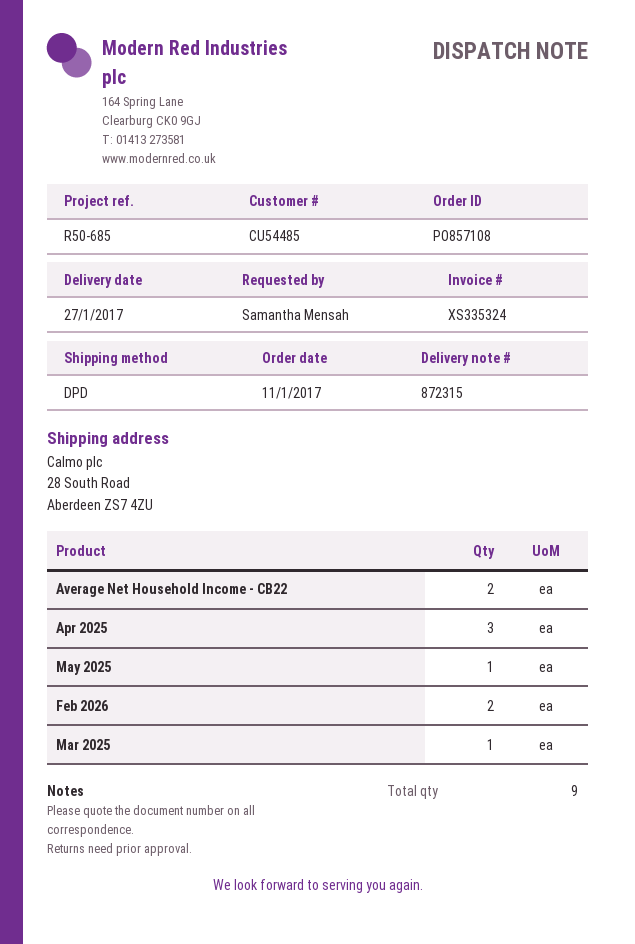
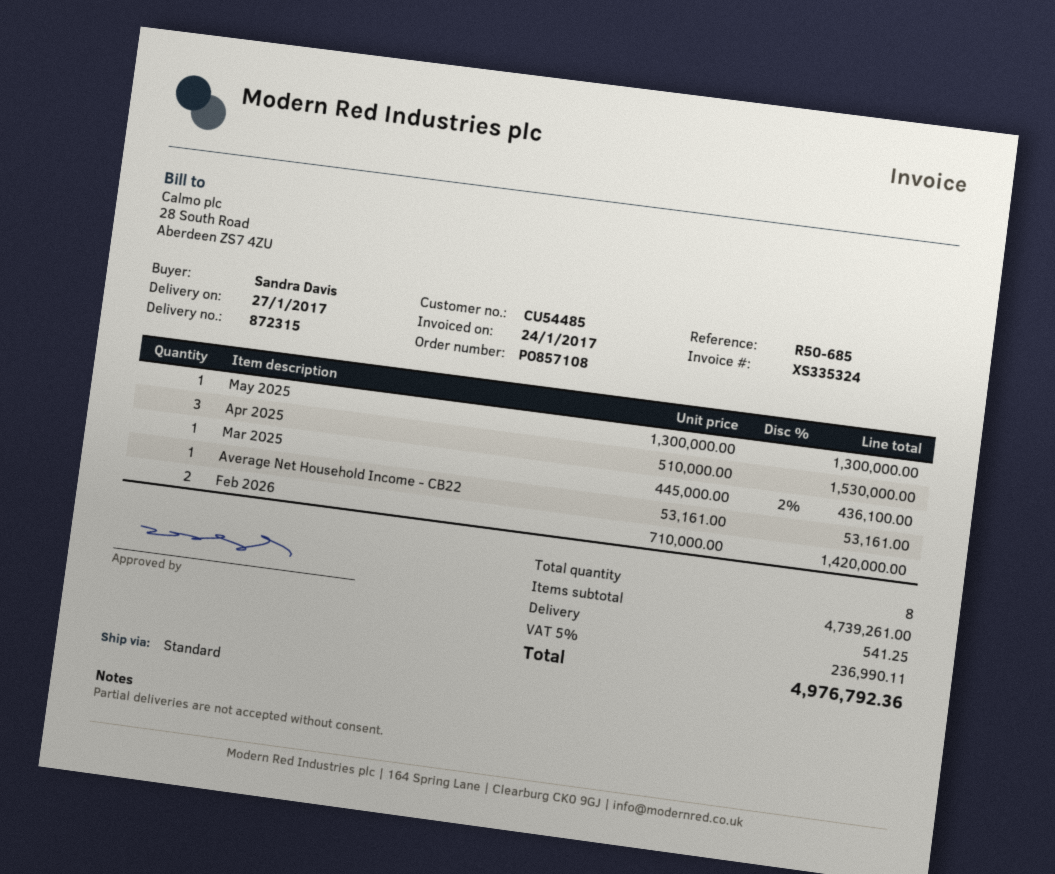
ordered by: Samantha Mensah -> Sandra Davis
shipping method: DPD -> standard
Average Net Household Income - CB22: 2 -> 1
total quantity: 9 -> 8

